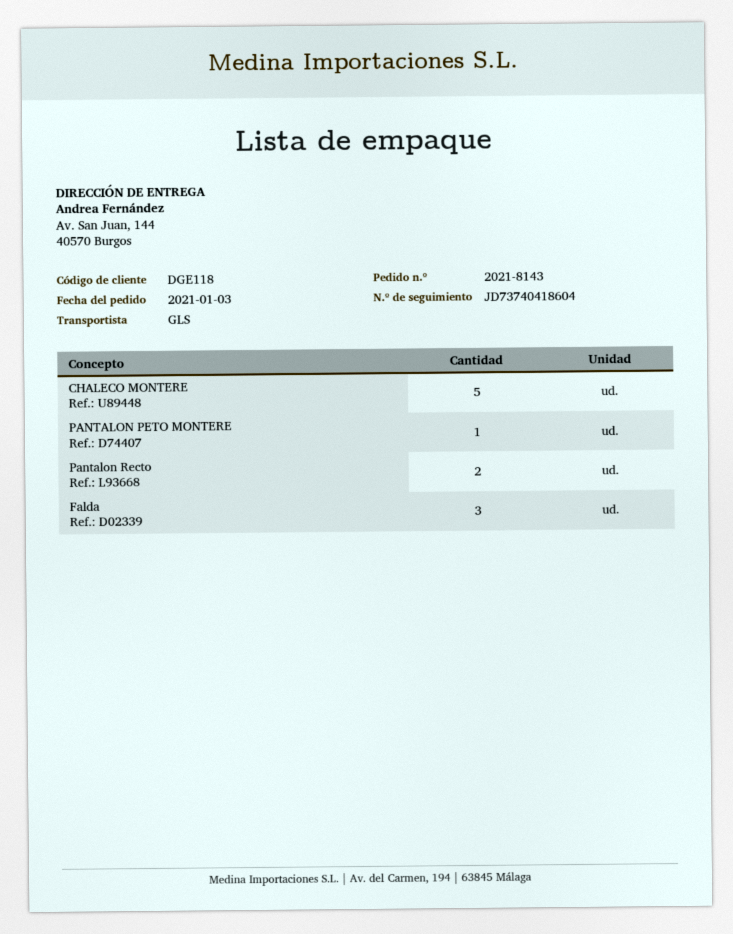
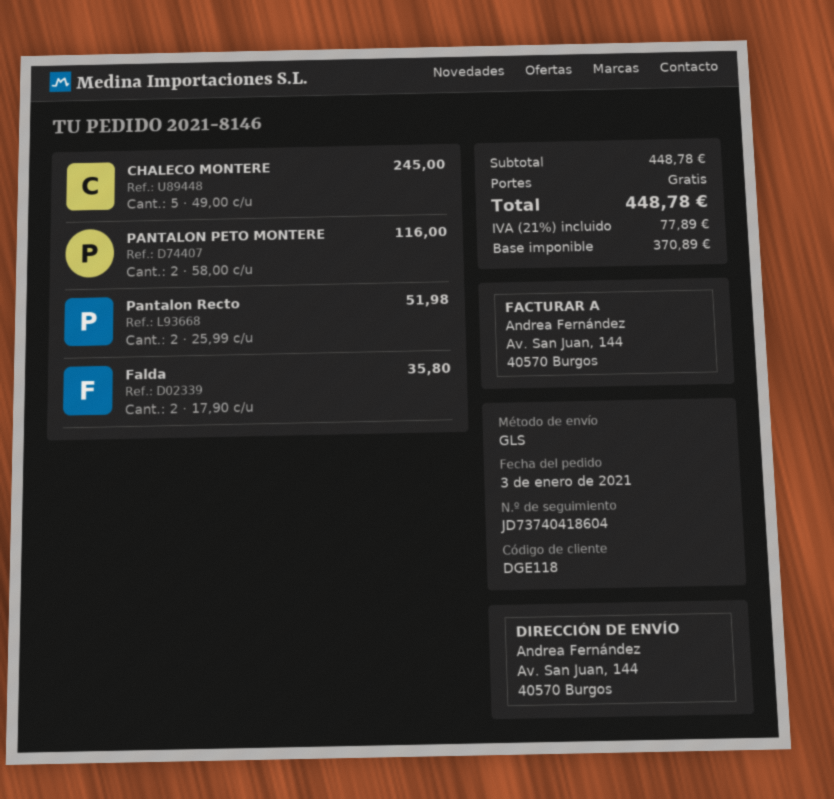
order number: 2021-8143 -> 2021-8146
PANTALON PETO MONTERE: 1 -> 2
Falda: 3 -> 2

